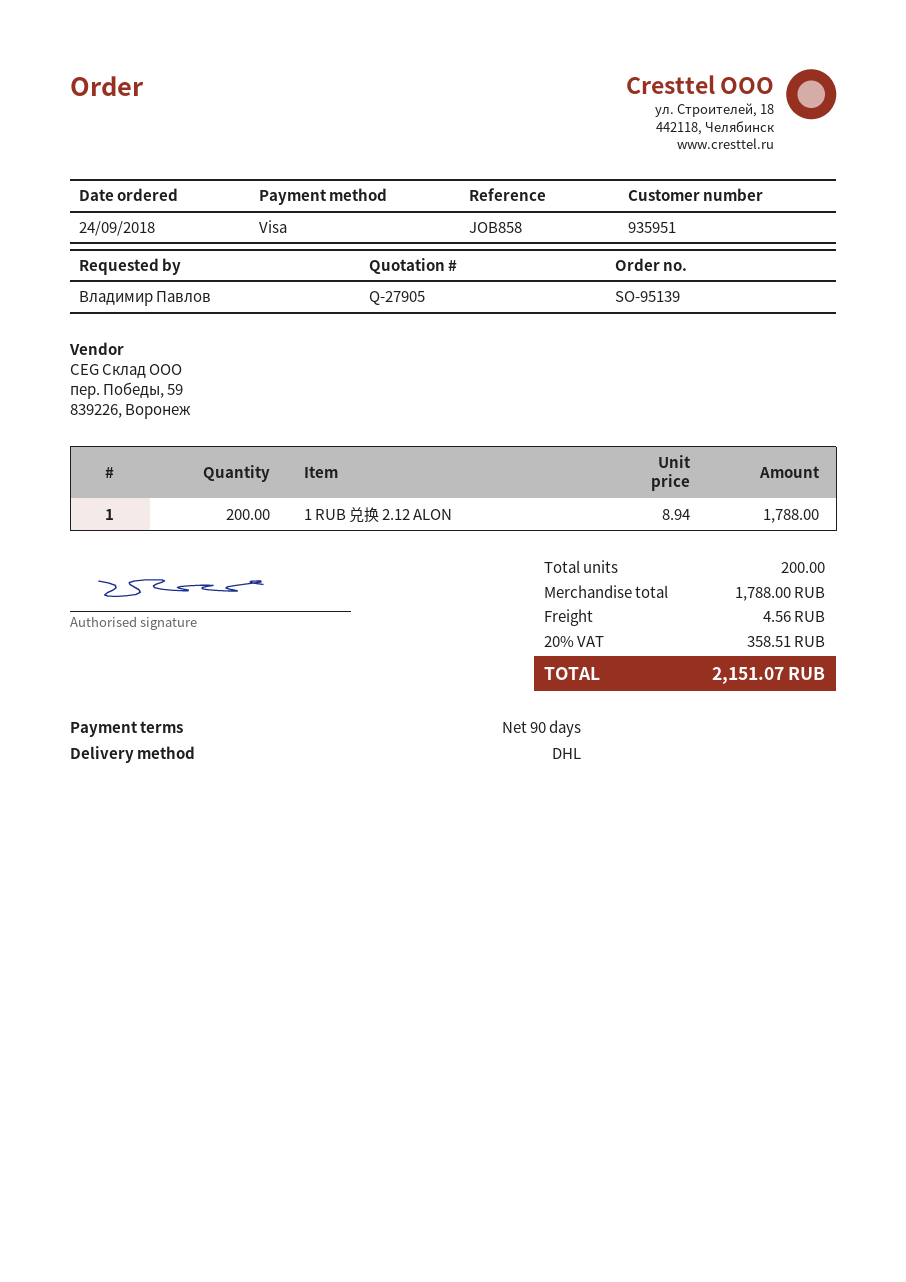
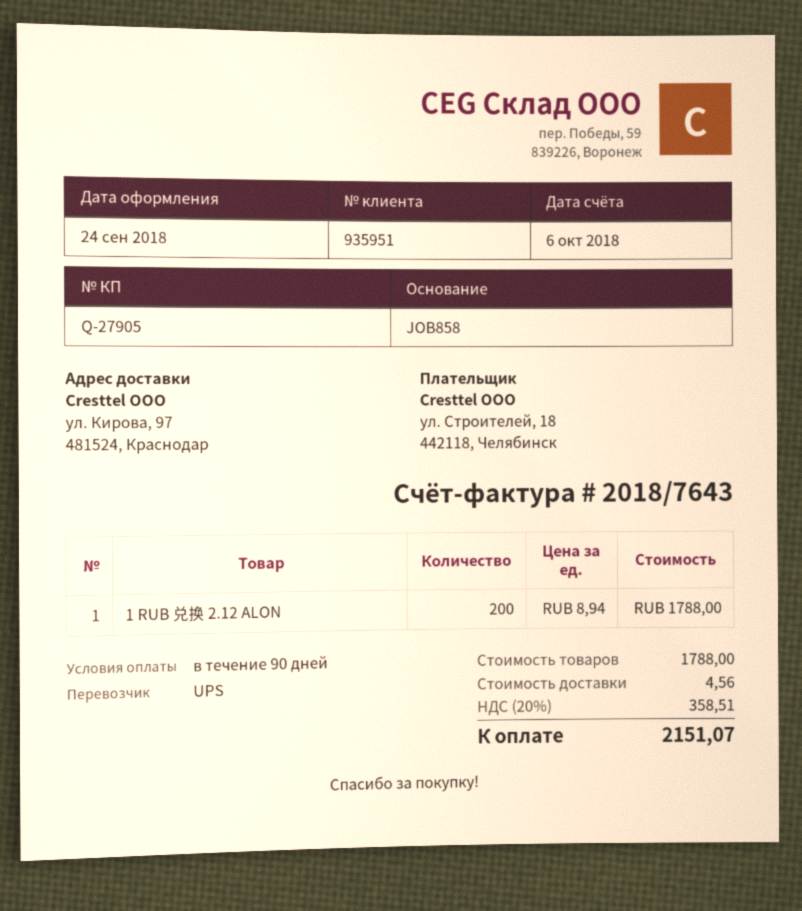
shipping method: DHL -> UPS

